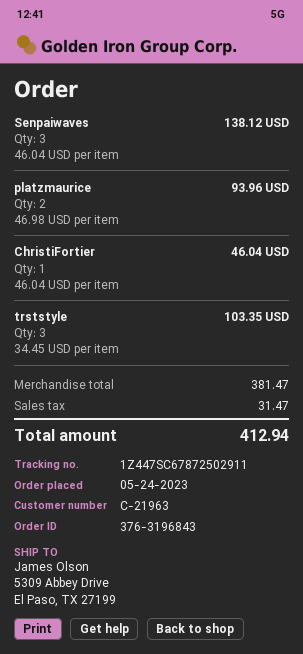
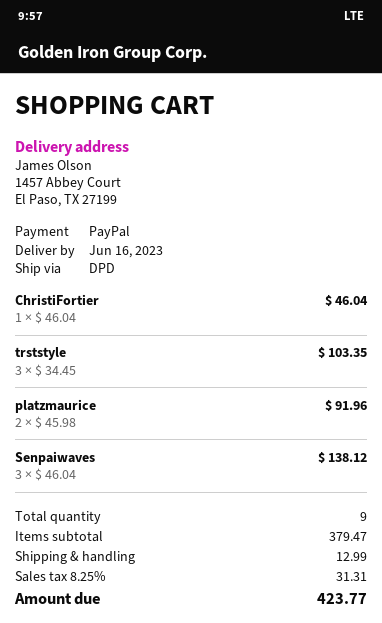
ship to: 5309 Abbey Drive, El Paso, TX 27199 -> 1457 Abbey Court, El Paso, TX 27199
platzmaurice: 2 x 46.98 = 93.96 -> 2 x 45.98 = 91.96
subtotal: 381.47 -> 379.47
shipping: none -> 12.99
tax: 31.47 -> 31.31
total: 412.94 -> 423.77

